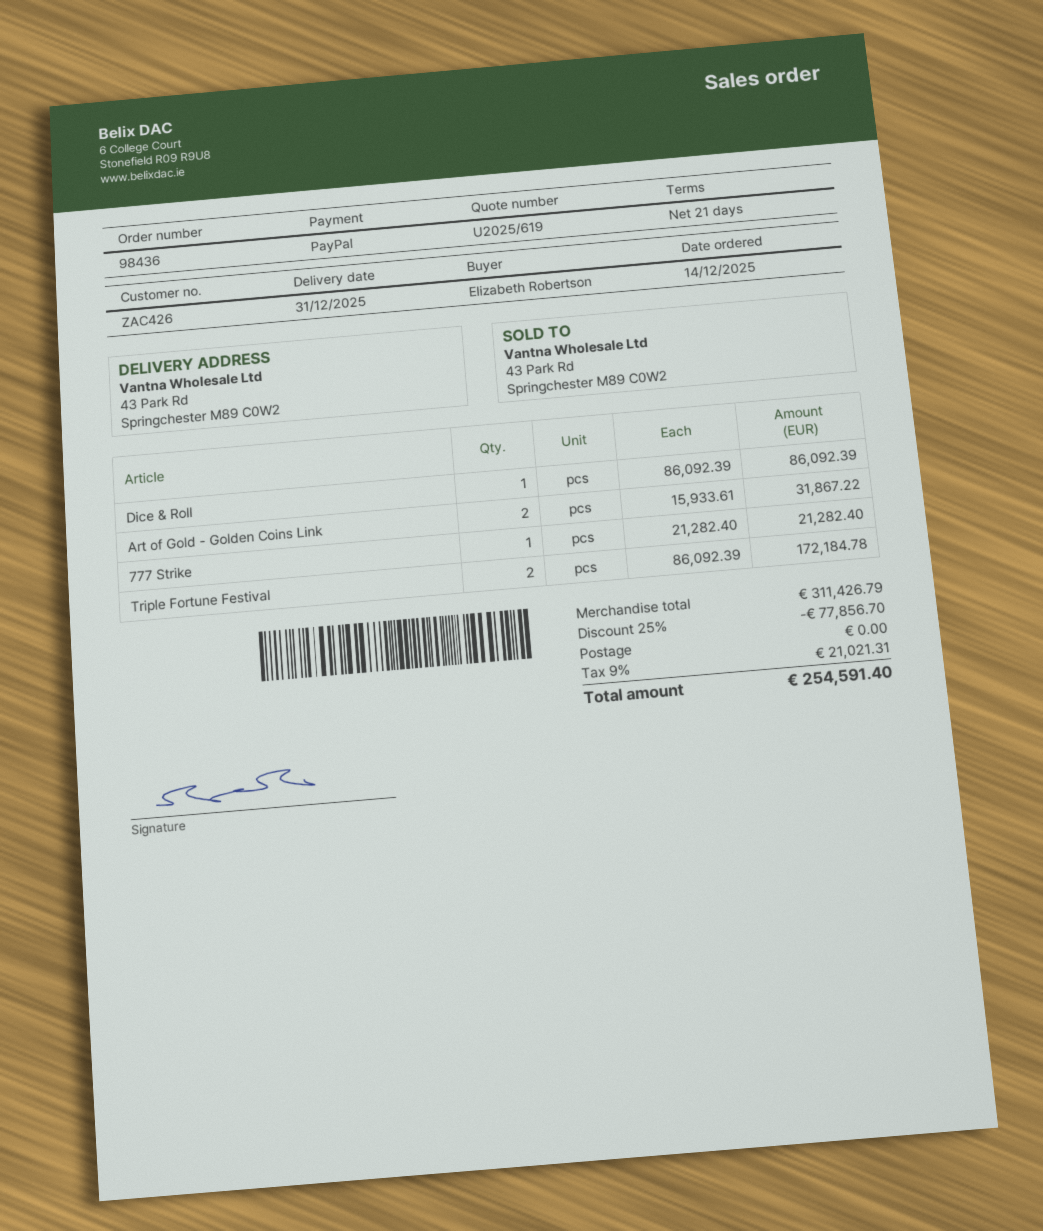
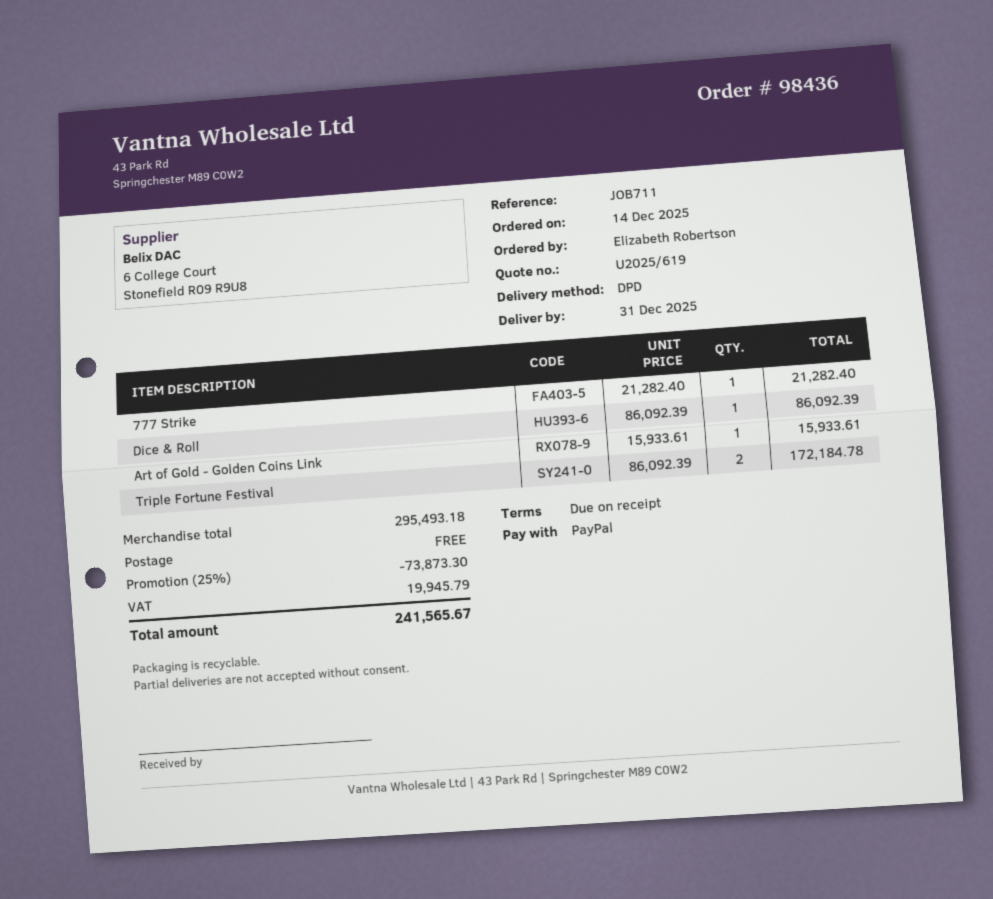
payment terms: 21 days -> on receipt
Art of Gold - Golden Coins Link: 2 x 15933.61 = 31867.22 -> 1 x 15933.61 = 15933.61
subtotal: 311426.79 -> 295493.18
discount: 25% = 77856.70 -> 25% = 73873.30
tax: 21021.31 -> 19945.79
total: 254591.40 -> 241565.67

